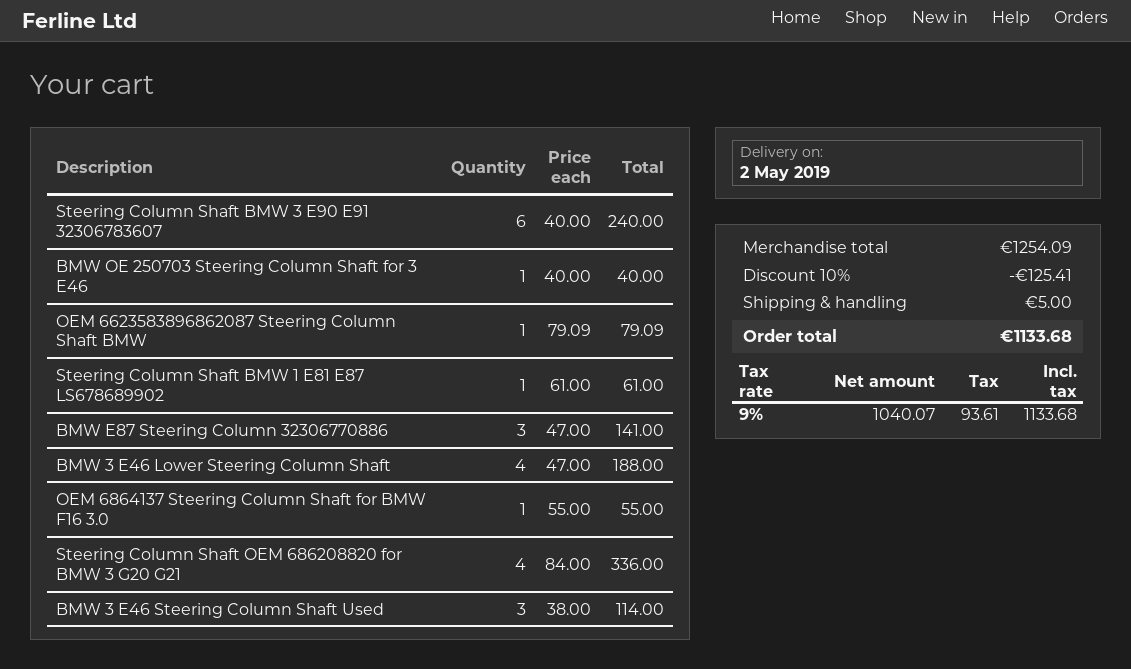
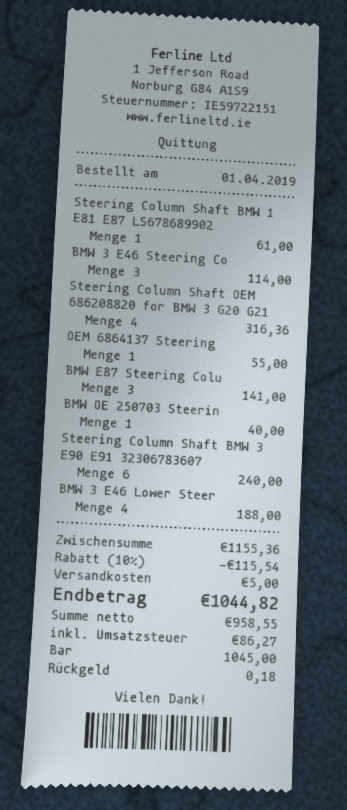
OEM 6623583896862087 Steering Column Shaft BMW: 1 for 79.09 -> none
Steering Column Shaft OEM 686208820 for BMW 3 G20 G21: 4 for 336.00 -> 4 for 316.36
subtotal: 1254.09 -> 1155.36
discount: 10% = 125.41 -> 10% = 115.54
net: 1040.07 -> 958.55
tax: 93.61 -> 86.27
total: 1133.68 -> 1044.82

